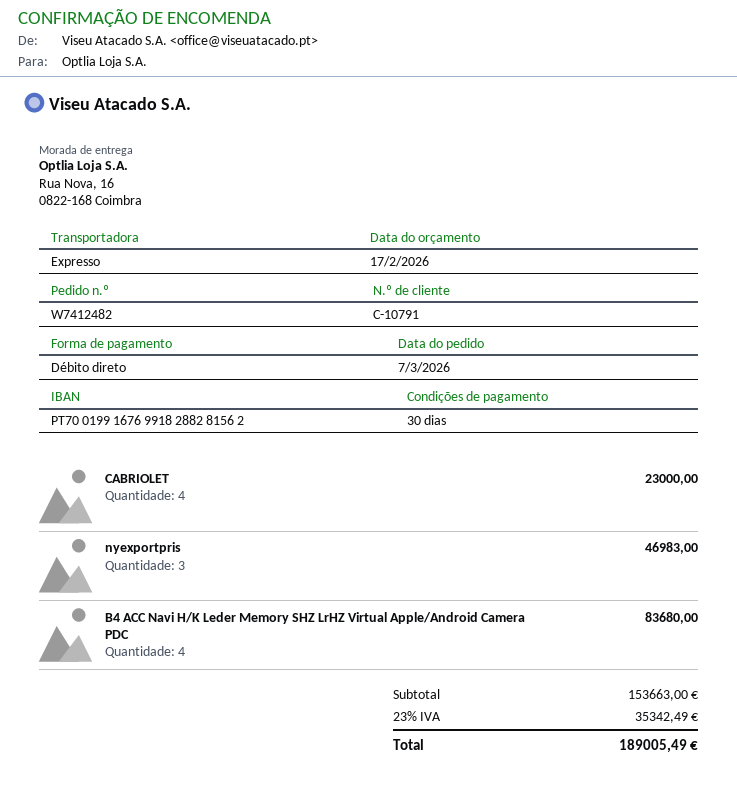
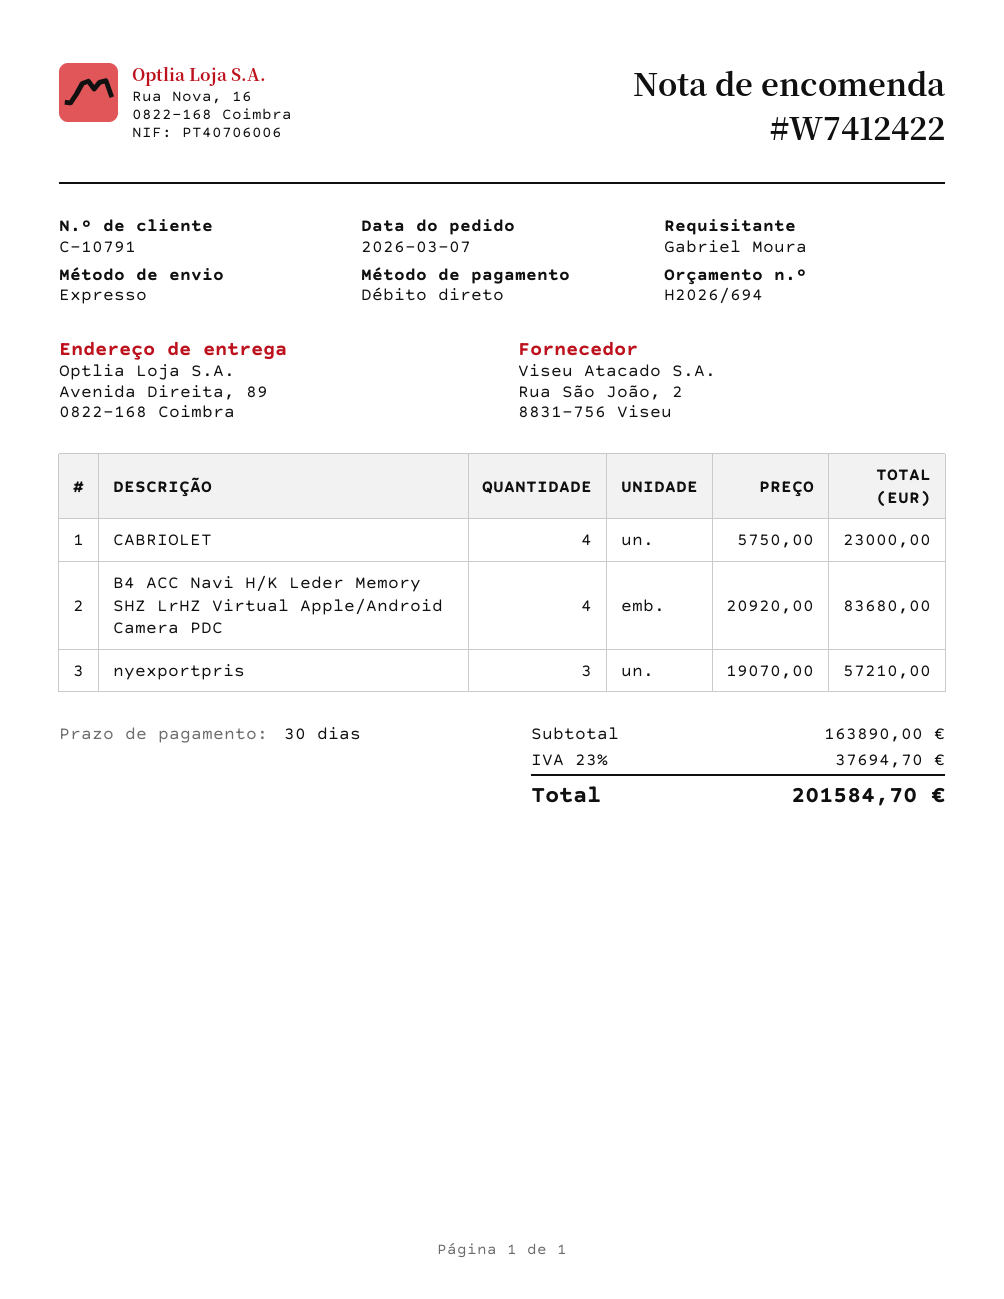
order number: W7412482 -> W7412422
ship to: Rua Nova, 16, 0822-168 Coimbra -> Avenida Direita, 89, 0822-168 Coimbra
nyexportpris: 3 for 46983.00 -> 3 for 57210.00
subtotal: 153663.00 -> 163890.00
tax: 23% = 35342.49 -> 23% = 37694.70
total: 189005.49 -> 201584.70

